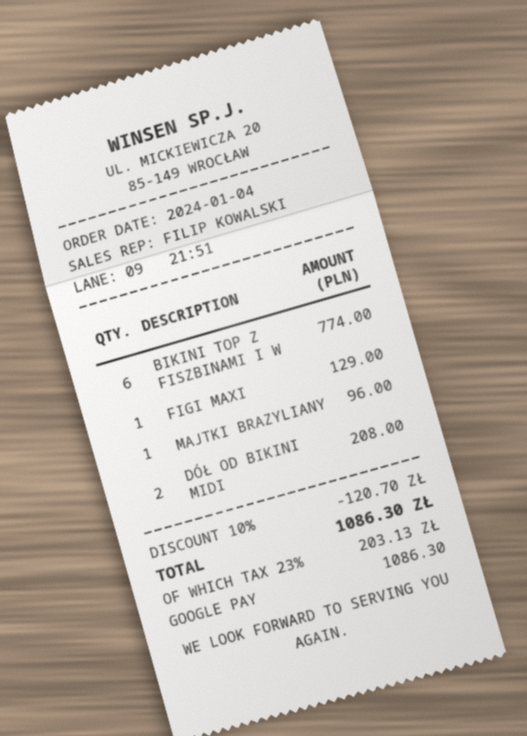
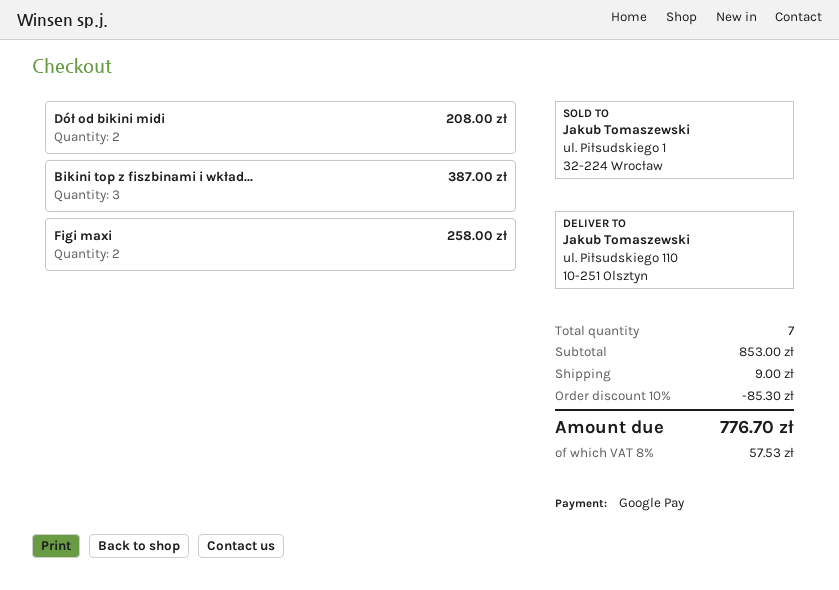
BIKINI TOP Z FISZBINAMI I W: 6 for 774.00 -> 3 for 387.00
FIGI MAXI: 1 for 129.00 -> 2 for 258.00
MAJTKI BRAZYLIANY: 1 for 96.00 -> none
discount: 10% = 120.70 -> 10% = 85.30
shipping: none -> 9.00
tax: 23% = 203.13 -> 8% = 57.53
total: 1086.30 -> 776.70

